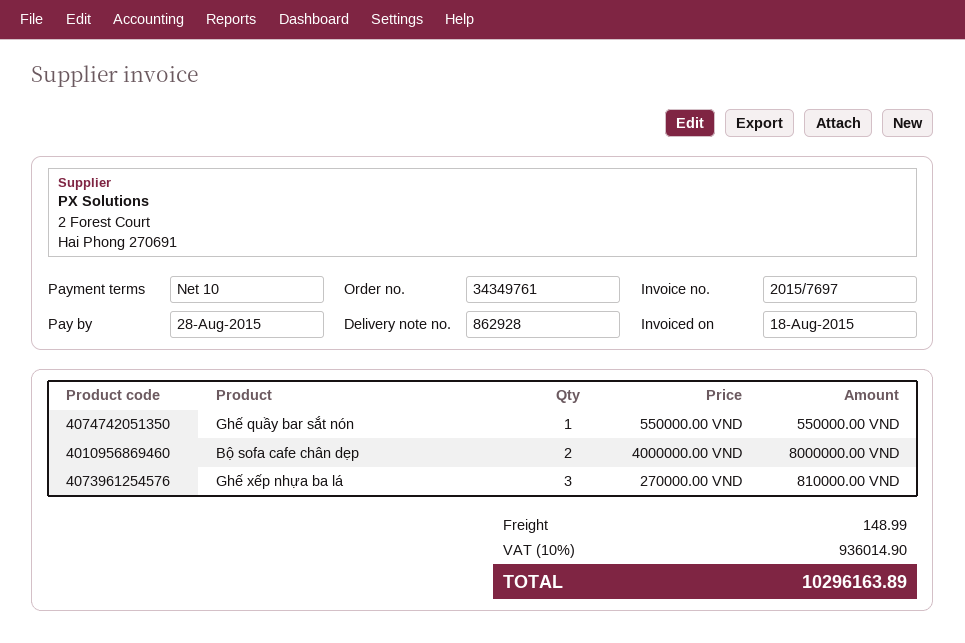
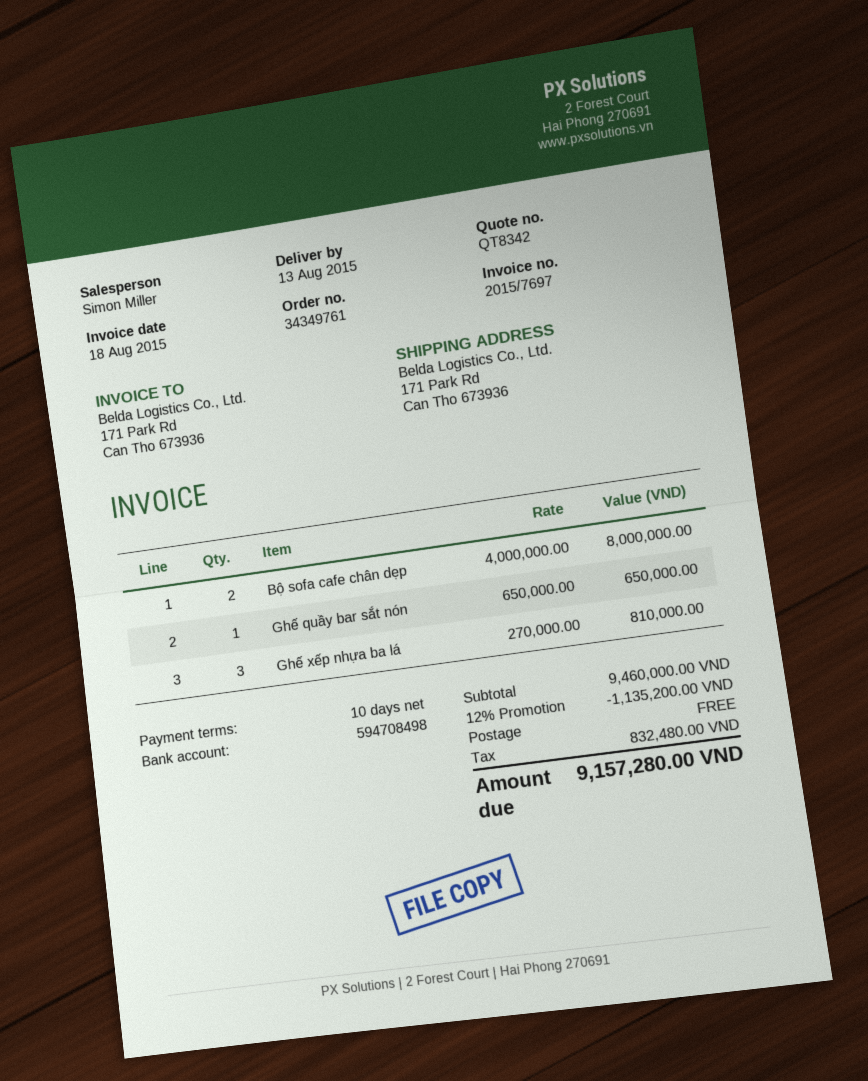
Ghế quầy bar sắt nón: 1 x 550000.00 = 550000.00 -> 1 x 650000.00 = 650000.00
discount: none -> 12% = 1135200.00
shipping: 148.99 -> 0.00
tax: 936014.90 -> 832480.00
total: 10296163.89 -> 9157280.00

